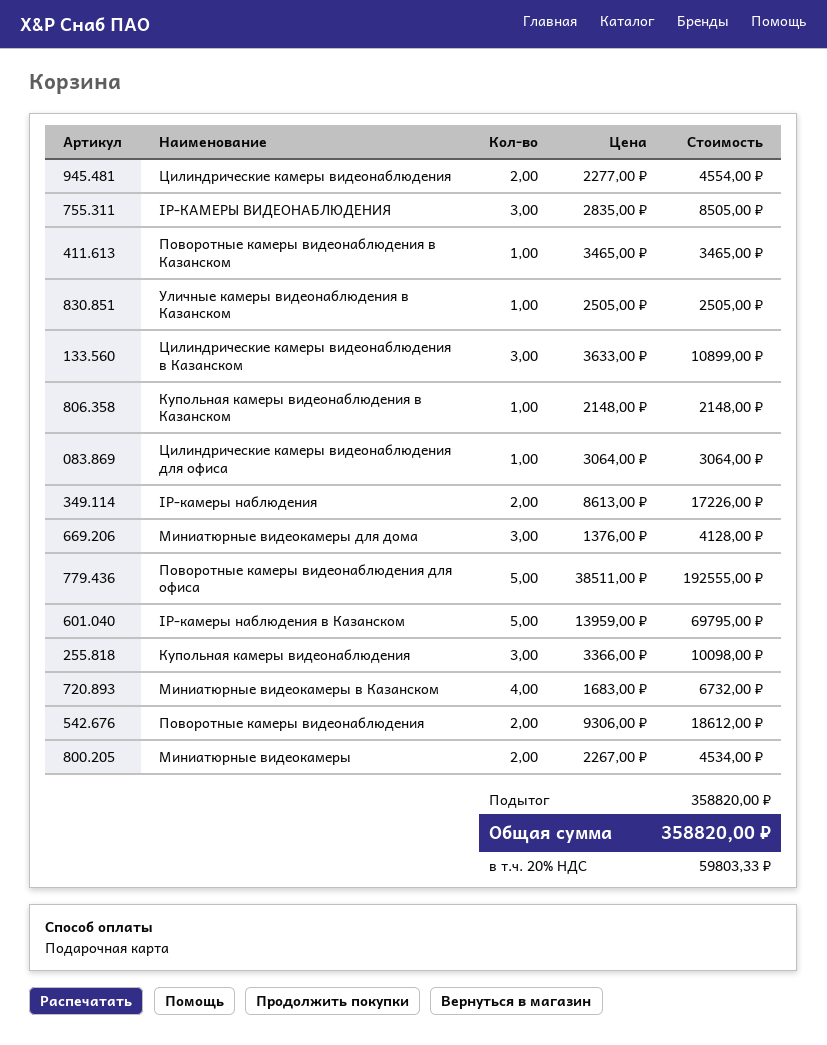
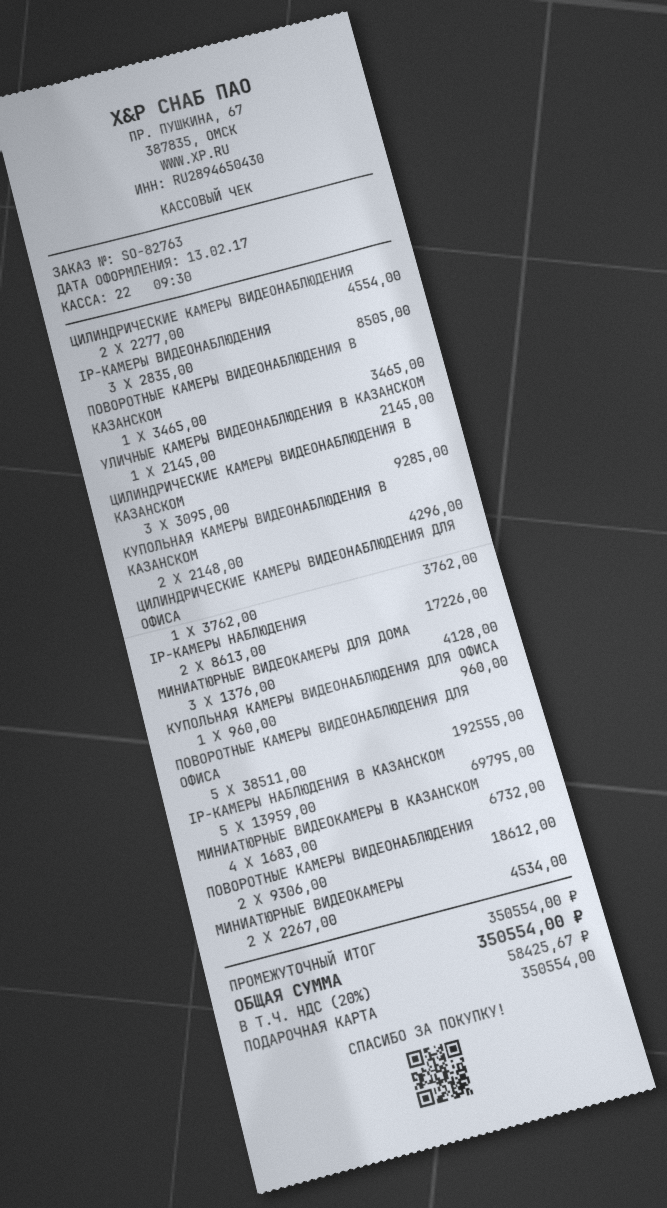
Уличные камеры видеонаблюдения в Казанском: 1 x 2505.00 = 2505.00 -> 1 x 2145.00 = 2145.00
Цилиндрические камеры видеонаблюдения в Казанском: 3 x 3633.00 = 10899.00 -> 3 x 3095.00 = 9285.00
Купольная камеры видеонаблюдения в Казанском: 1 x 2148.00 = 2148.00 -> 2 x 2148.00 = 4296.00
Цилиндрические камеры видеонаблюдения для офиса: 1 x 3064.00 = 3064.00 -> 1 x 3762.00 = 3762.00
Купольная камеры видеонаблюдения: 3 x 3366.00 = 10098.00 -> none
КУПОЛЬНАЯ КАМЕРЫ ВИДЕОНАБЛЮДЕНИЯ ДЛЯ ОФИСА: none -> 1 x 960.00 = 960.00
subtotal: 358820.00 -> 350554.00
tax: 20% = 59803.33 -> 20% = 58425.67
total: 358820.00 -> 350554.00

